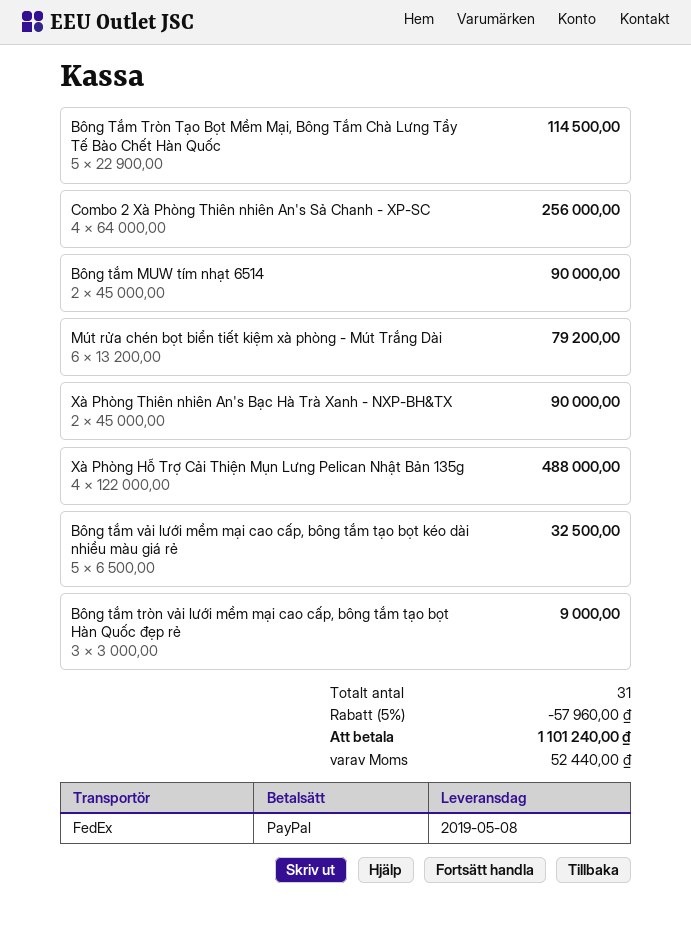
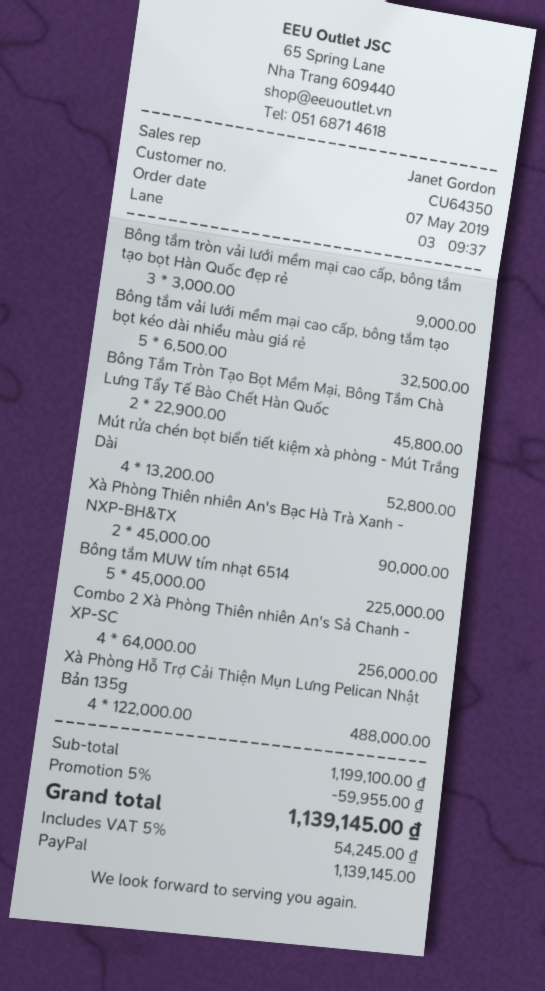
Bông Tắm Tròn Tạo Bọt Mềm Mại, Bông Tắm Chà Lưng Tẩy Tế Bào Chết Hàn Quốc: 5 x 22900.00 = 114500.00 -> 2 x 22900.00 = 45800.00
Bông tắm MUW tím nhạt 6514: 2 x 45000.00 = 90000.00 -> 5 x 45000.00 = 225000.00
Mút rửa chén bọt biển tiết kiệm xà phòng - Mút Trắng Dài: 6 x 13200.00 = 79200.00 -> 4 x 13200.00 = 52800.00
discount: 5% = 57960.00 -> 5% = 59955.00
tax: 52440.00 -> 54245.00
total: 1101240.00 -> 1139145.00

